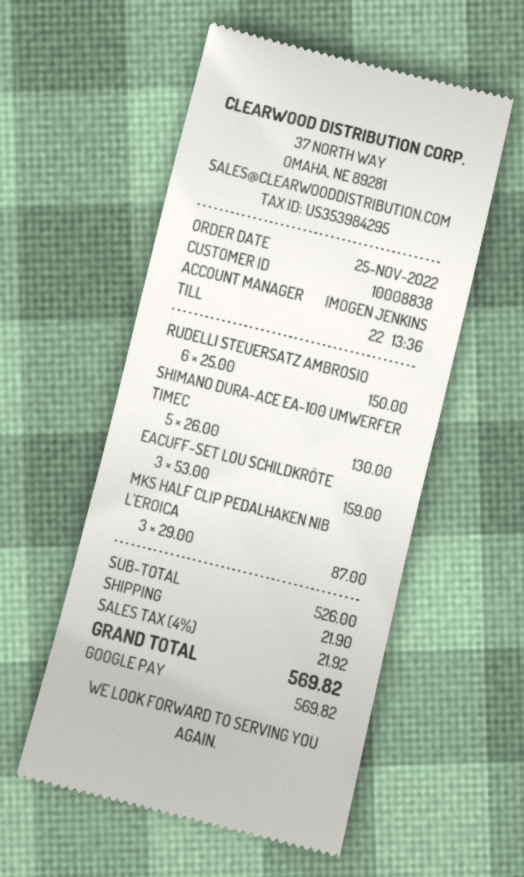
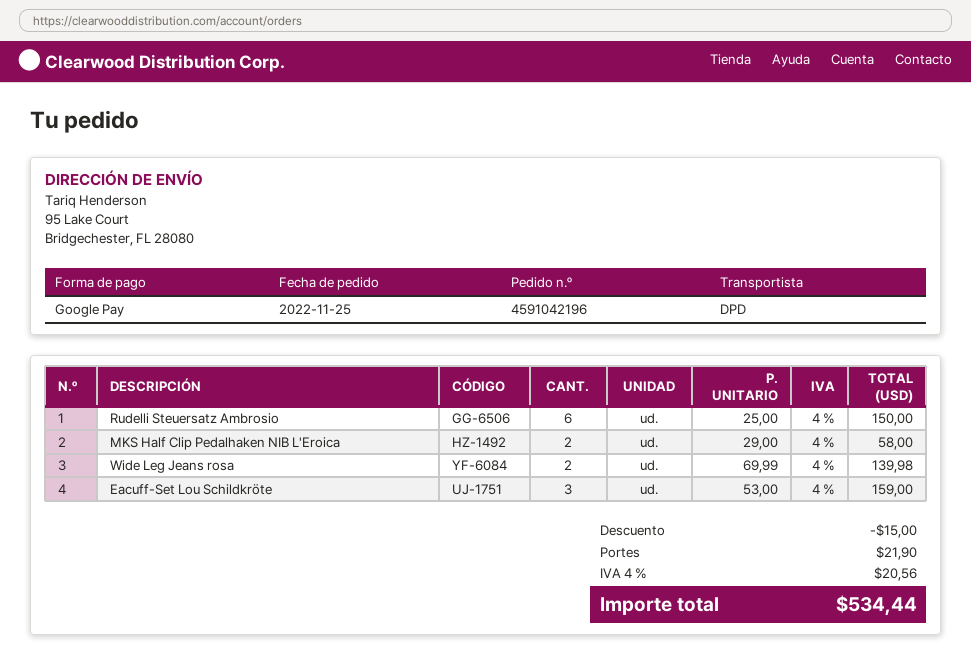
SHIMANO DURA-ACE EA-100 UMWERFER TIMEC: 5 x 26.00 = 130.00 -> none
MKS HALF CLIP PEDALHAKEN NIB L'EROICA: 3 x 29.00 = 87.00 -> 2 x 29.00 = 58.00
Wide Leg Jeans rosa: none -> 2 x 69.99 = 139.98
discount: none -> 15.00
tax: 4% = 21.92 -> 4% = 20.56
total: 569.82 -> 534.44

